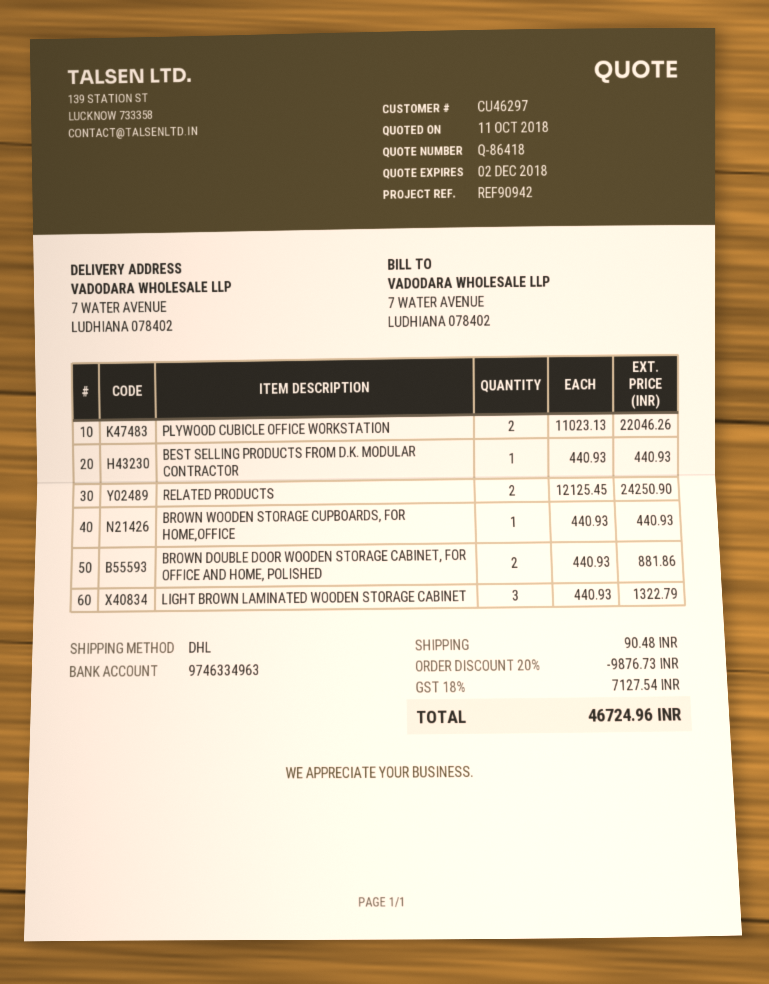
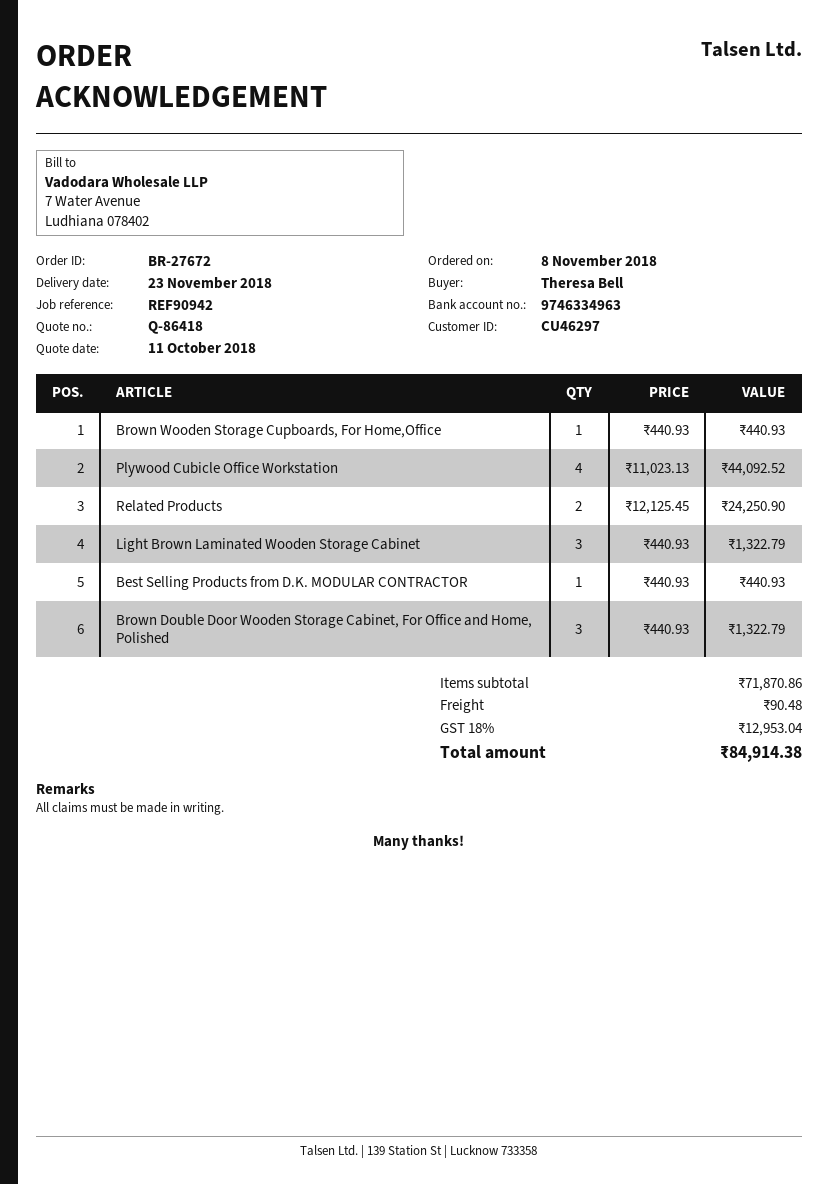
PLYWOOD CUBICLE OFFICE WORKSTATION: 2 x 11023.13 = 22046.26 -> 4 x 11023.13 = 44092.52
BROWN DOUBLE DOOR WOODEN STORAGE CABINET, FOR OFFICE AND HOME, POLISHED: 2 x 440.93 = 881.86 -> 3 x 440.93 = 1322.79
discount: 20% = 9876.73 -> none
tax: 18% = 7127.54 -> 18% = 12953.04
total: 46724.96 -> 84914.38

